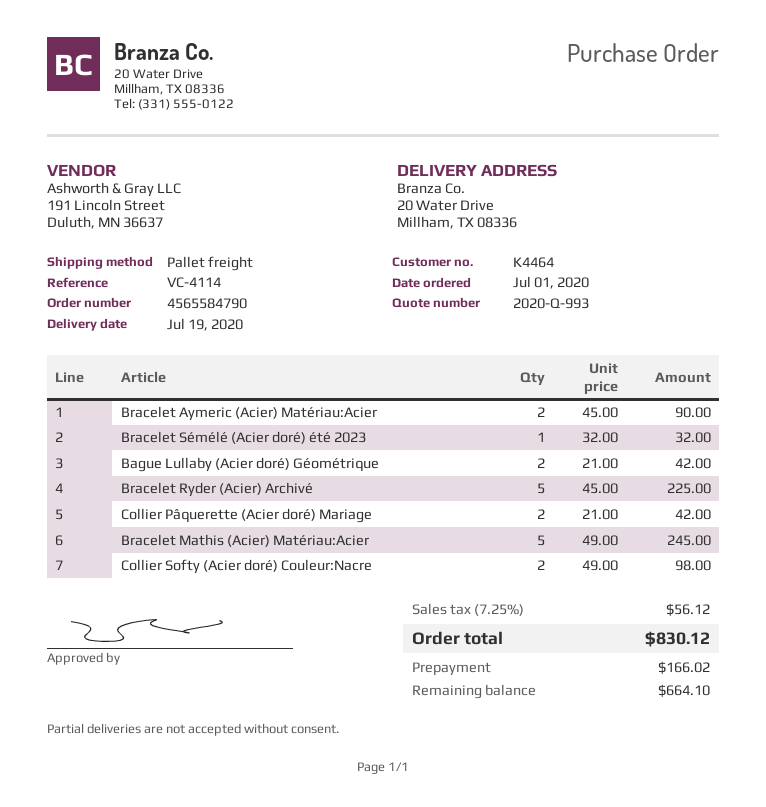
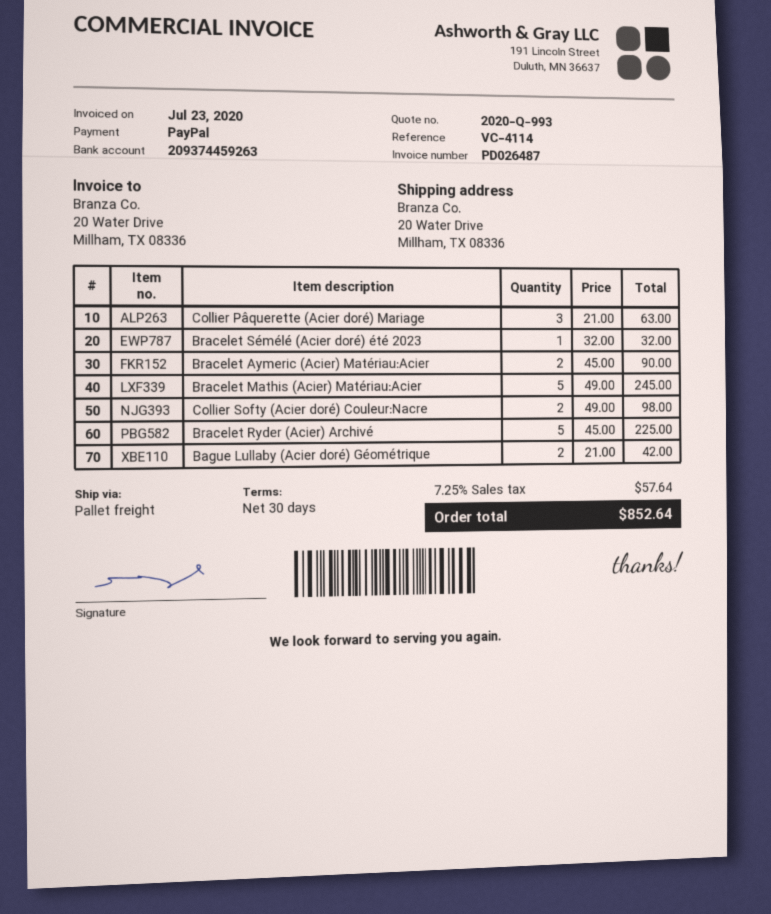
Collier Pâquerette (Acier doré) Mariage: 2 x 21.00 = 42.00 -> 3 x 21.00 = 63.00
tax: 7.25% = 56.12 -> 7.25% = 57.64
total: 830.12 -> 852.64

